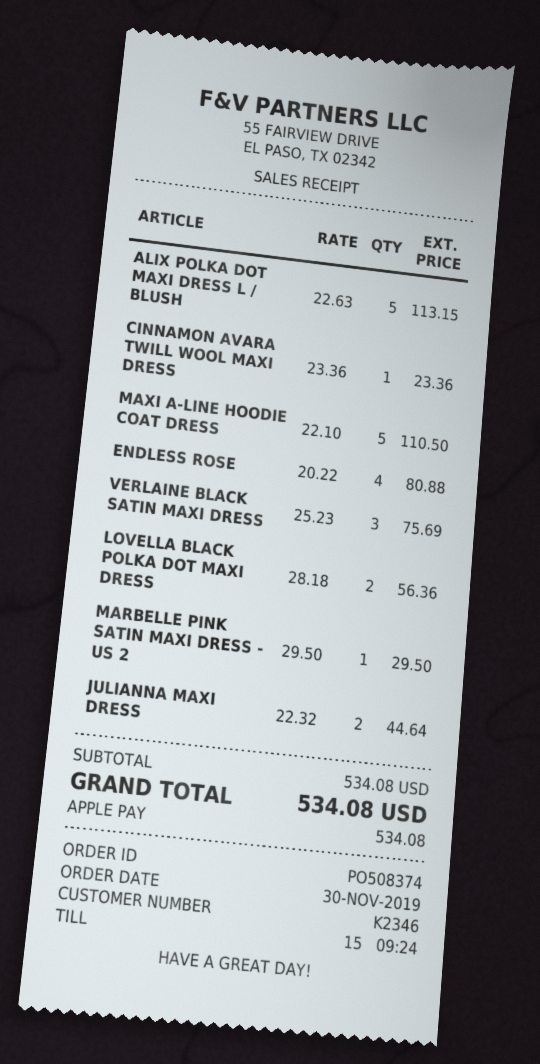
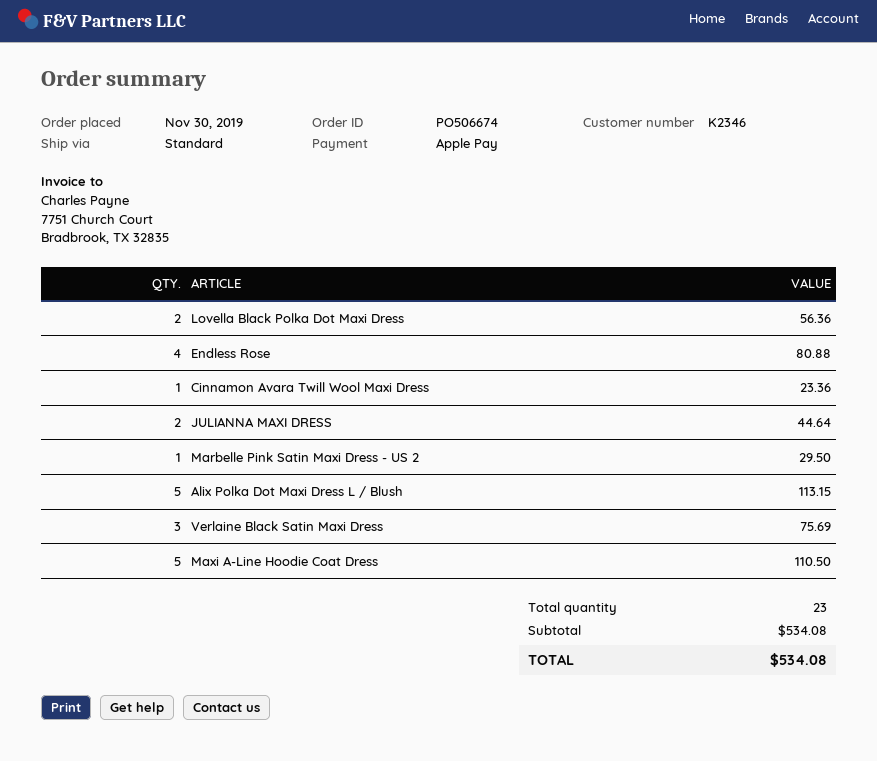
order number: PO508374 -> PO506674

